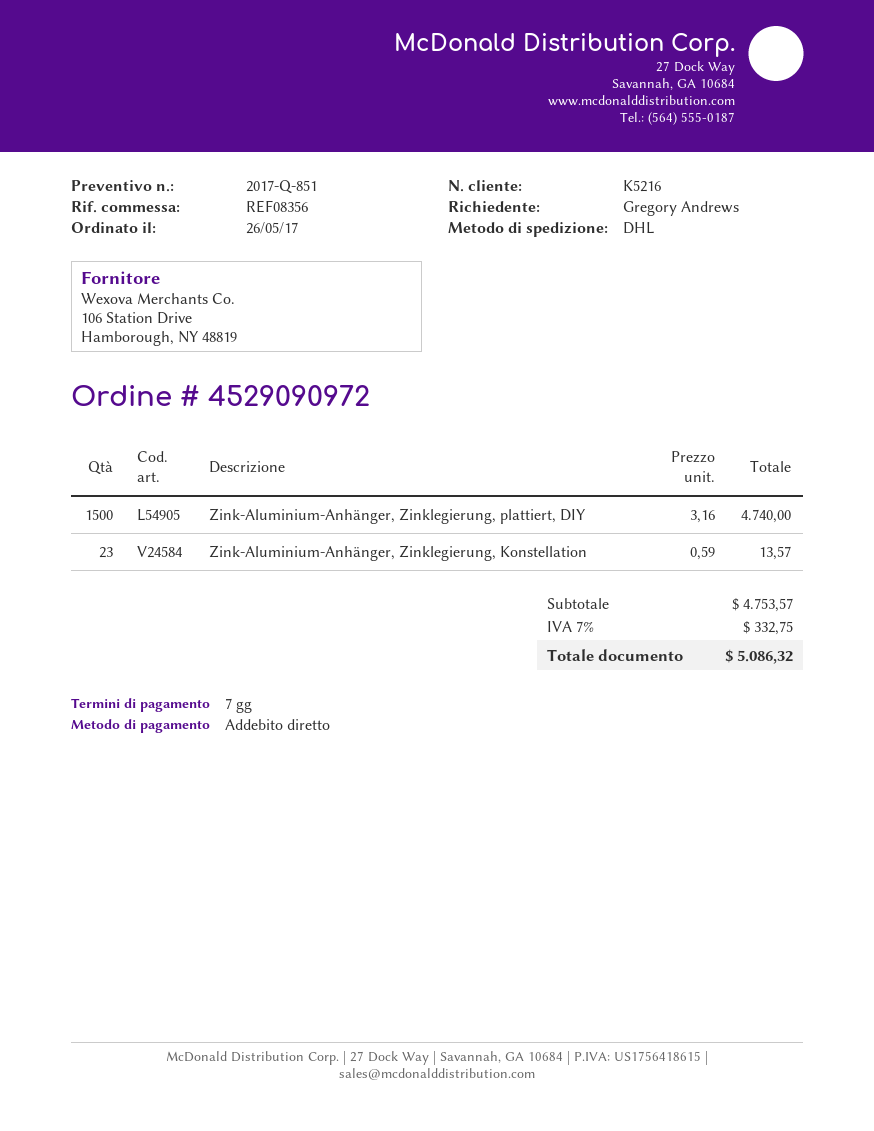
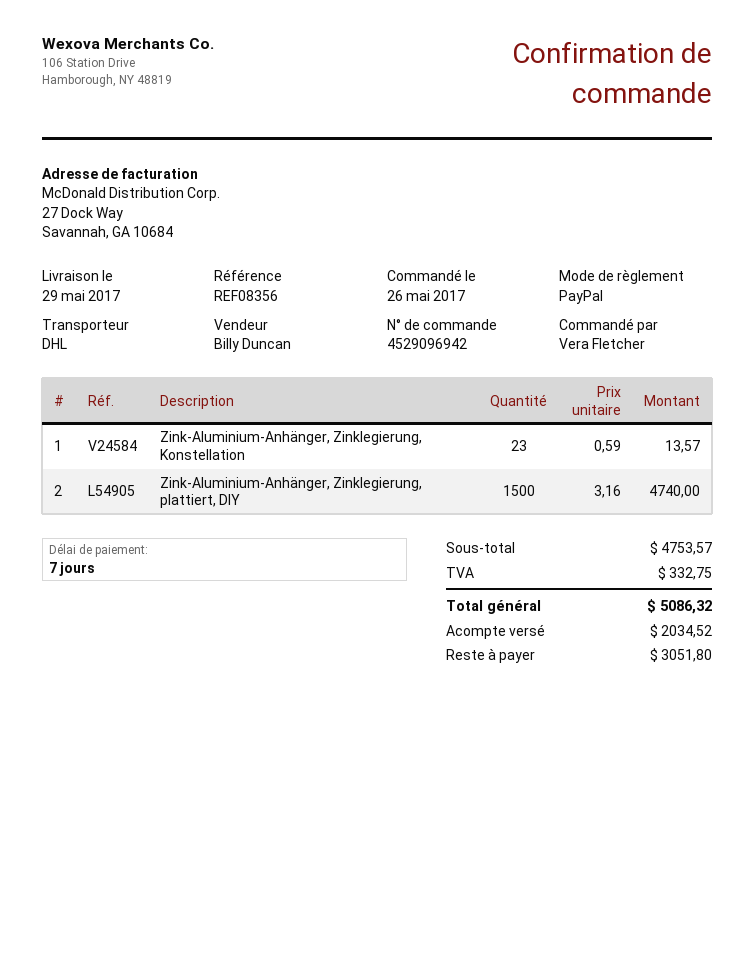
order number: 4529090972 -> 4529096942
ordered by: Gregory Andrews -> Vera Fletcher
payment method: direct debit -> PayPal

